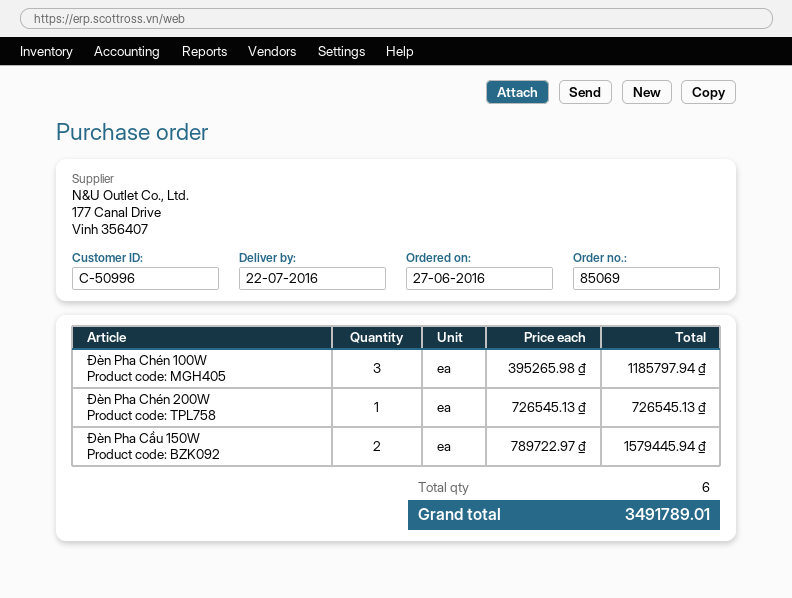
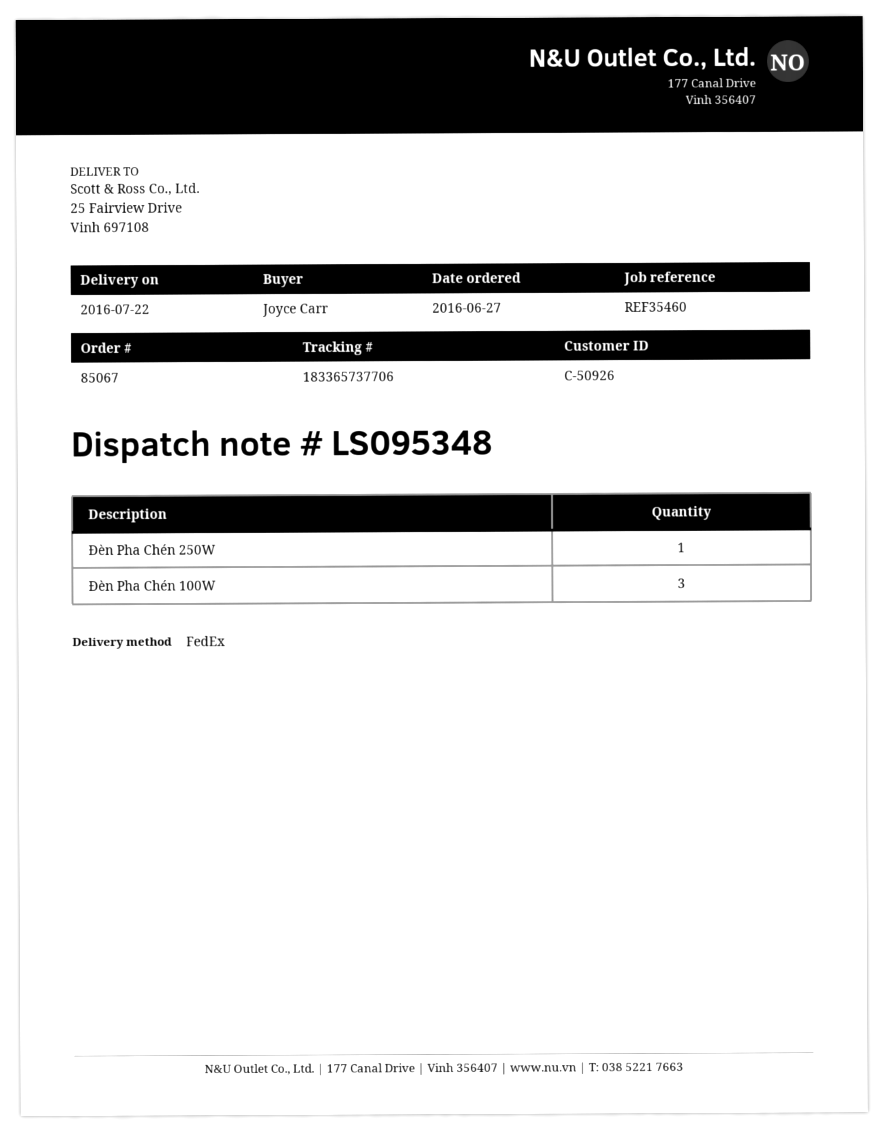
order number: 85069 -> 85067
customer number: C-50996 -> C-50926
Đèn Pha Chén 200W: 1 -> none
Đèn Pha Cầu 150W: 2 -> none
Đèn Pha Chén 250W: none -> 1

